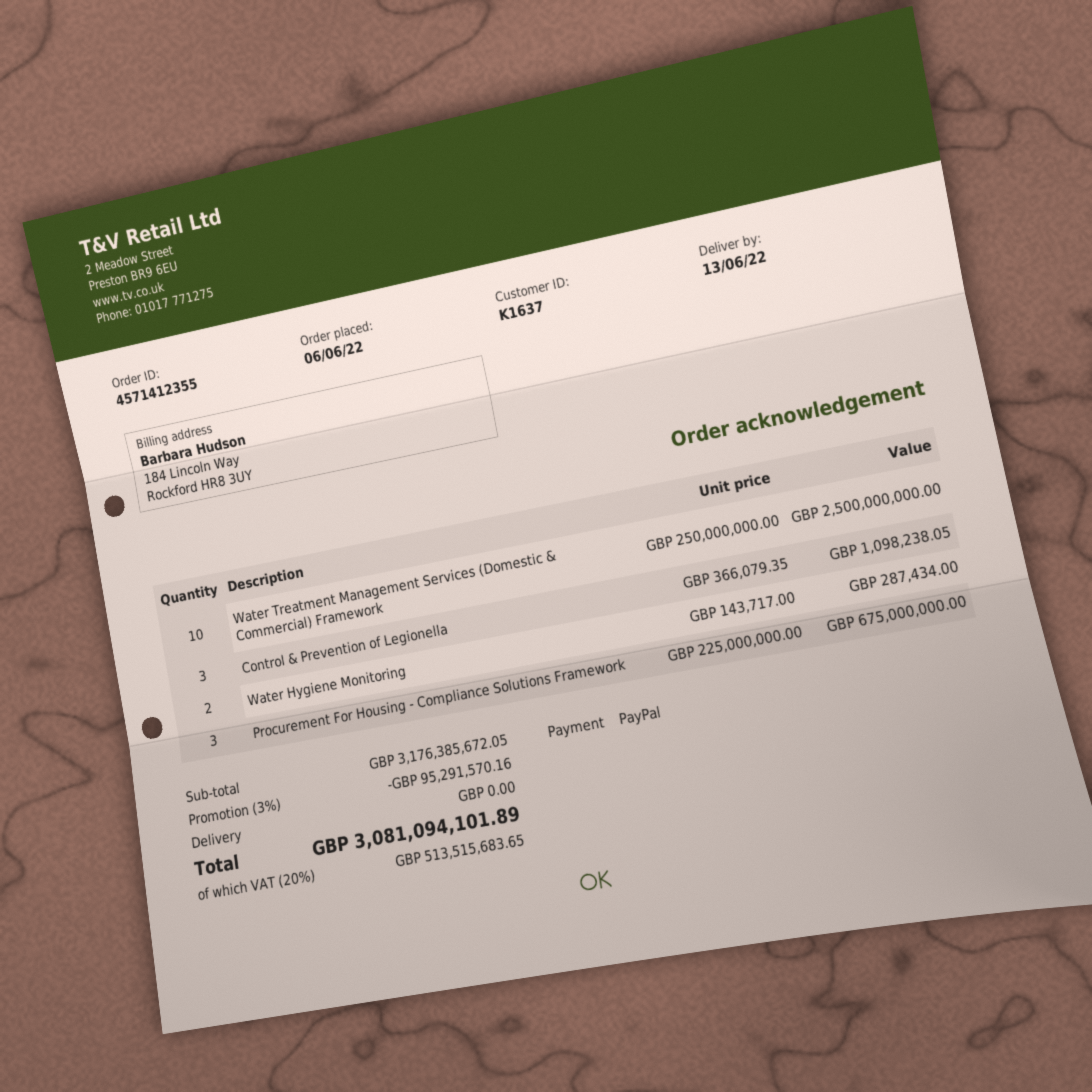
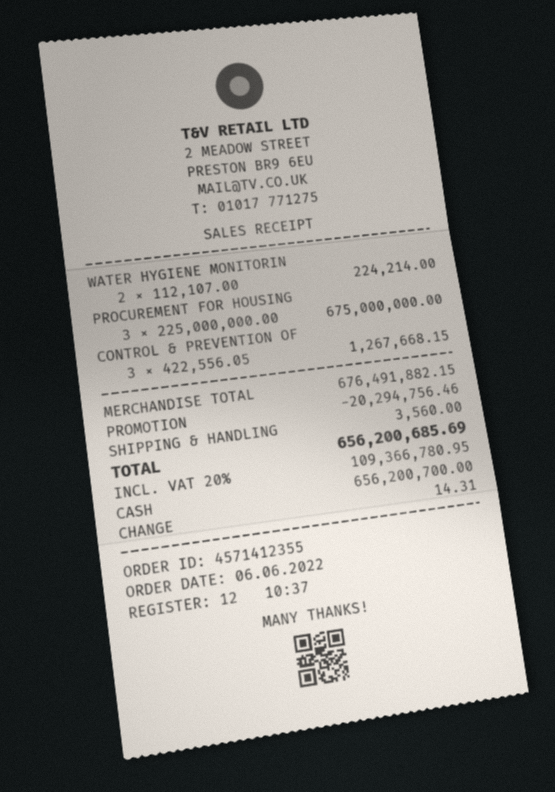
payment method: PayPal -> cash
Water Treatment Management Services (Domestic & Commercial) Framework: 10 x 250000000.00 = 2500000000.00 -> none
Control & Prevention of Legionella: 3 x 366079.35 = 1098238.05 -> 3 x 422556.05 = 1267668.15
Water Hygiene Monitoring: 2 x 143717.00 = 287434.00 -> 2 x 112107.00 = 224214.00
subtotal: 3176385672.05 -> 676491882.15
discount: 95291570.16 -> 20294756.46
shipping: 0.00 -> 3560.00
tax: 20% = 513515683.65 -> 20% = 109366780.95
total: 3081094101.89 -> 656200685.69

